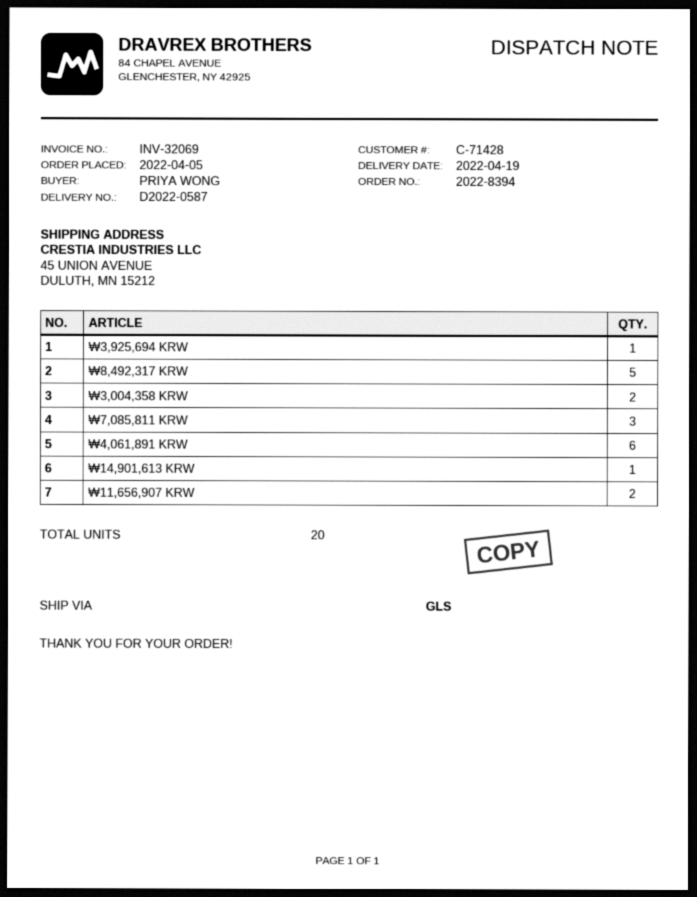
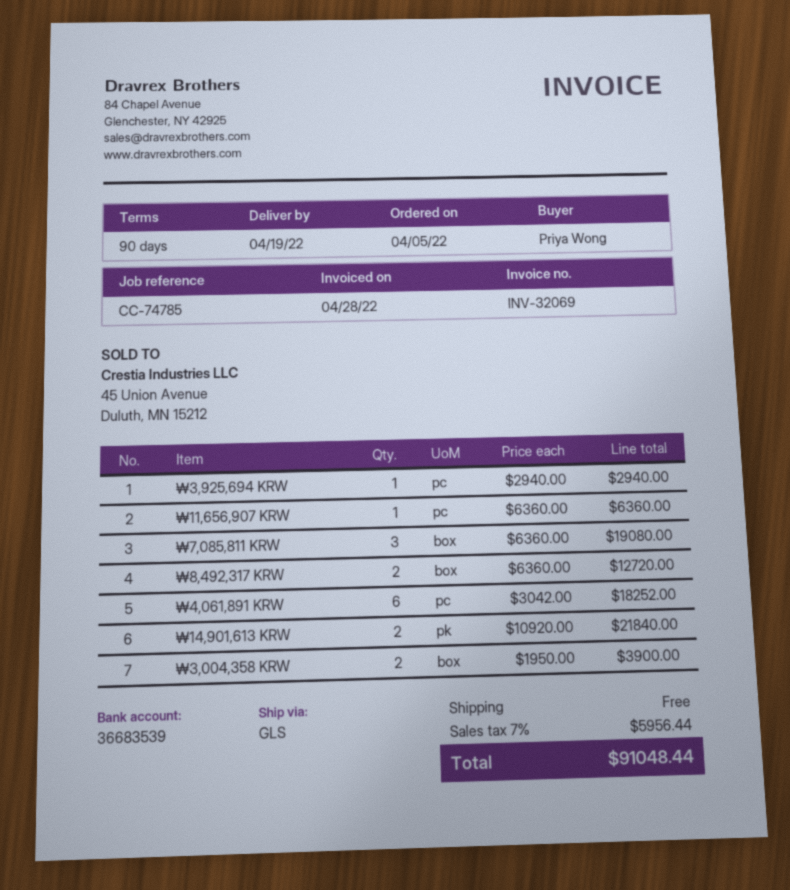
₩8,492,317 KRW: 5 -> 2
₩14,901,613 KRW: 1 -> 2
₩11,656,907 KRW: 2 -> 1

